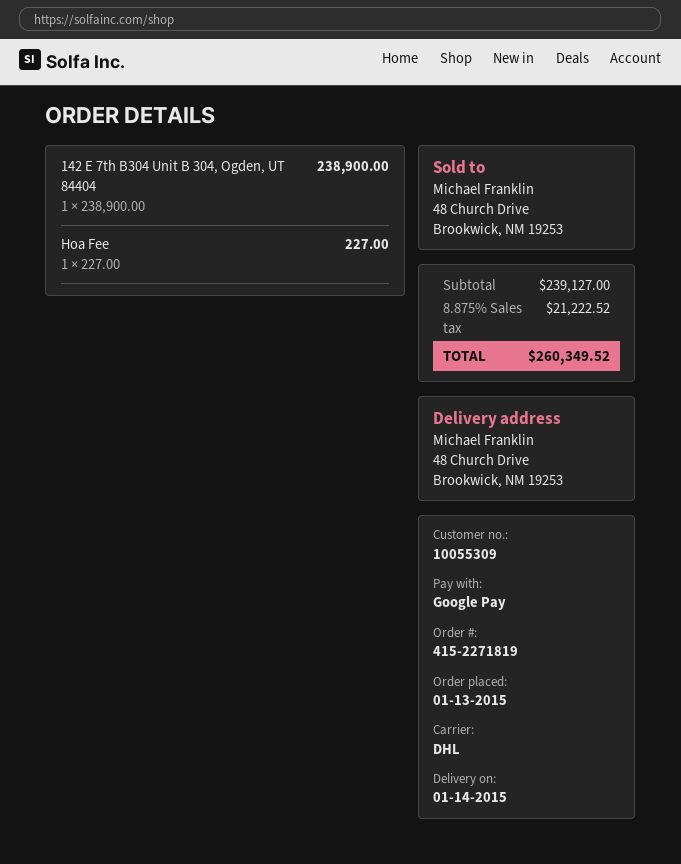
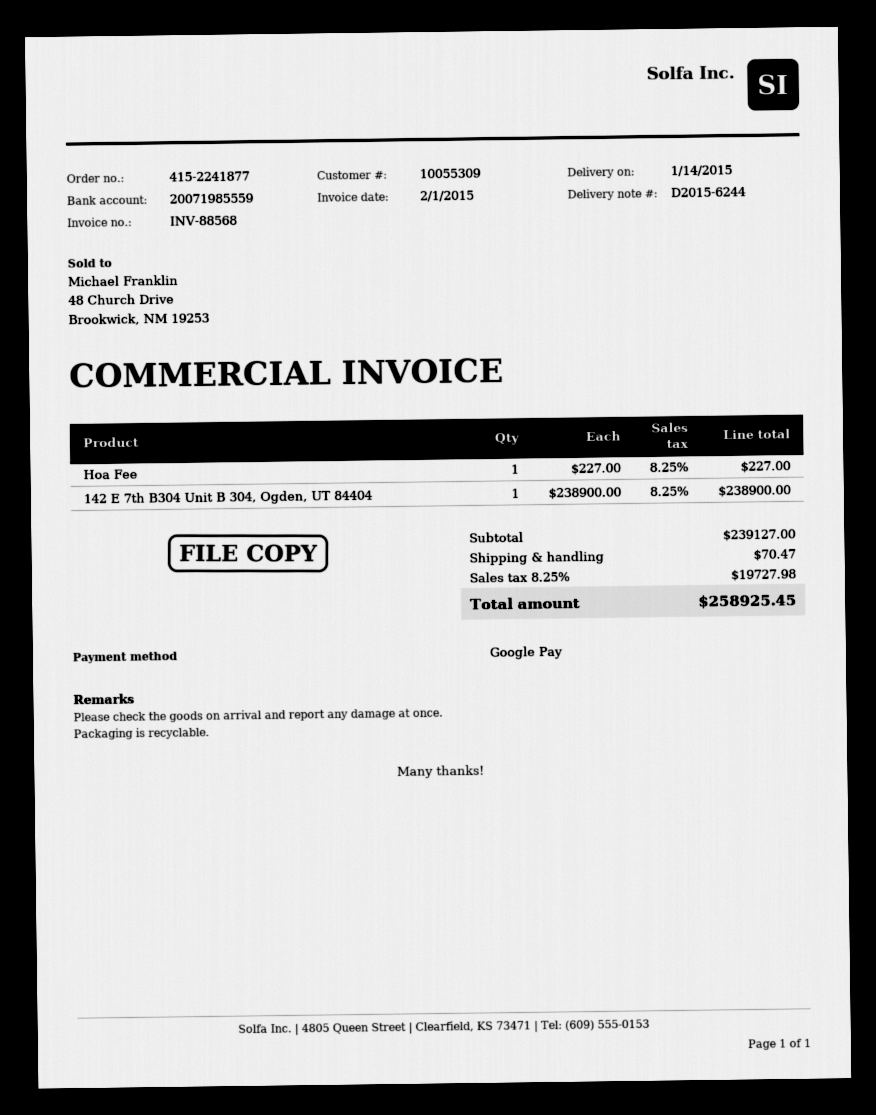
order number: 415-2271819 -> 415-2241877
shipping: none -> 70.47
tax: 8.875% = 21222.52 -> 8.25% = 19727.98
total: 260349.52 -> 258925.45

